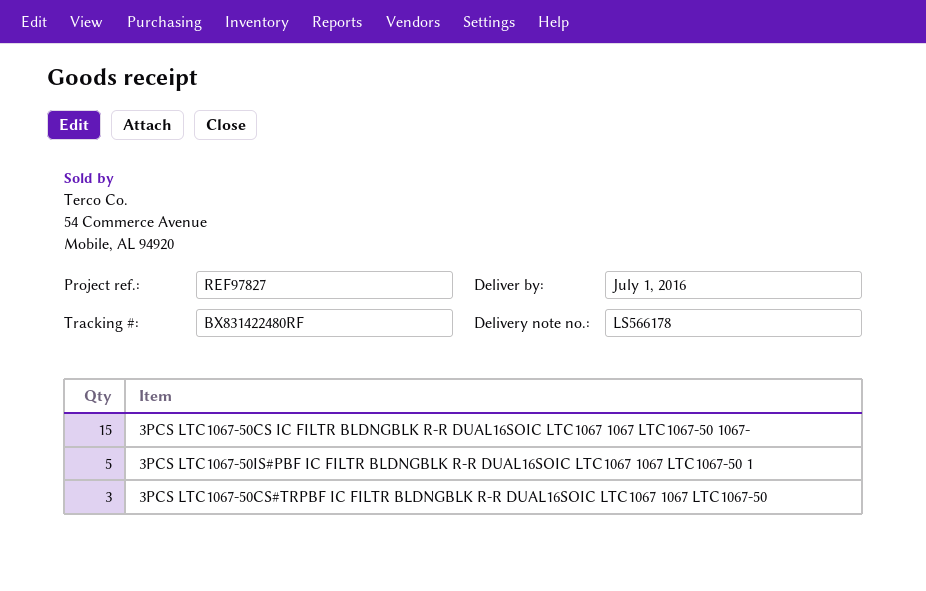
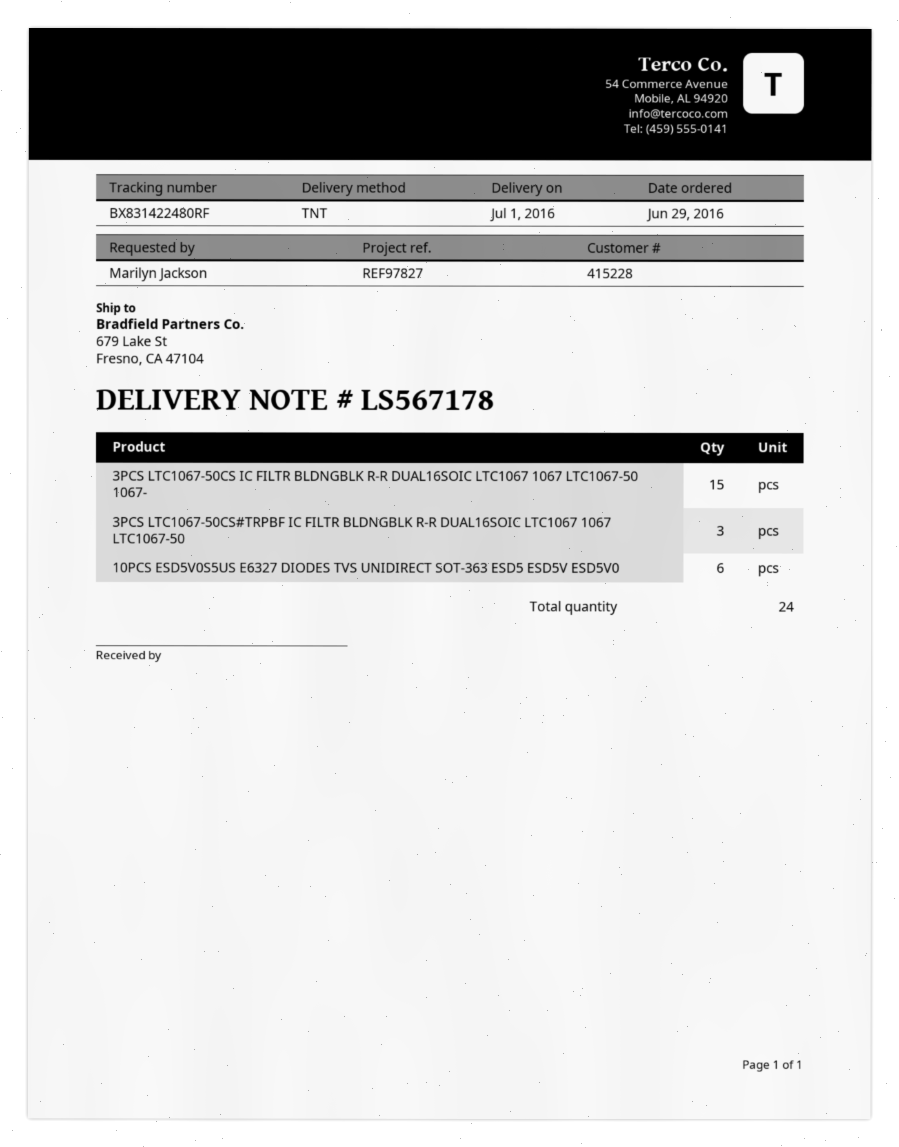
delivery note number: LS566178 -> LS567178
3PCS LTC1067-50IS#PBF IC FILTR BLDNGBLK R-R DUAL16SOIC LTC1067 1067 LTC1067-50 1: 5 -> none
10PCS ESD5V0S5US E6327 DIODES TVS UNIDIRECT SOT-363 ESD5 ESD5V ESD5V0: none -> 6

